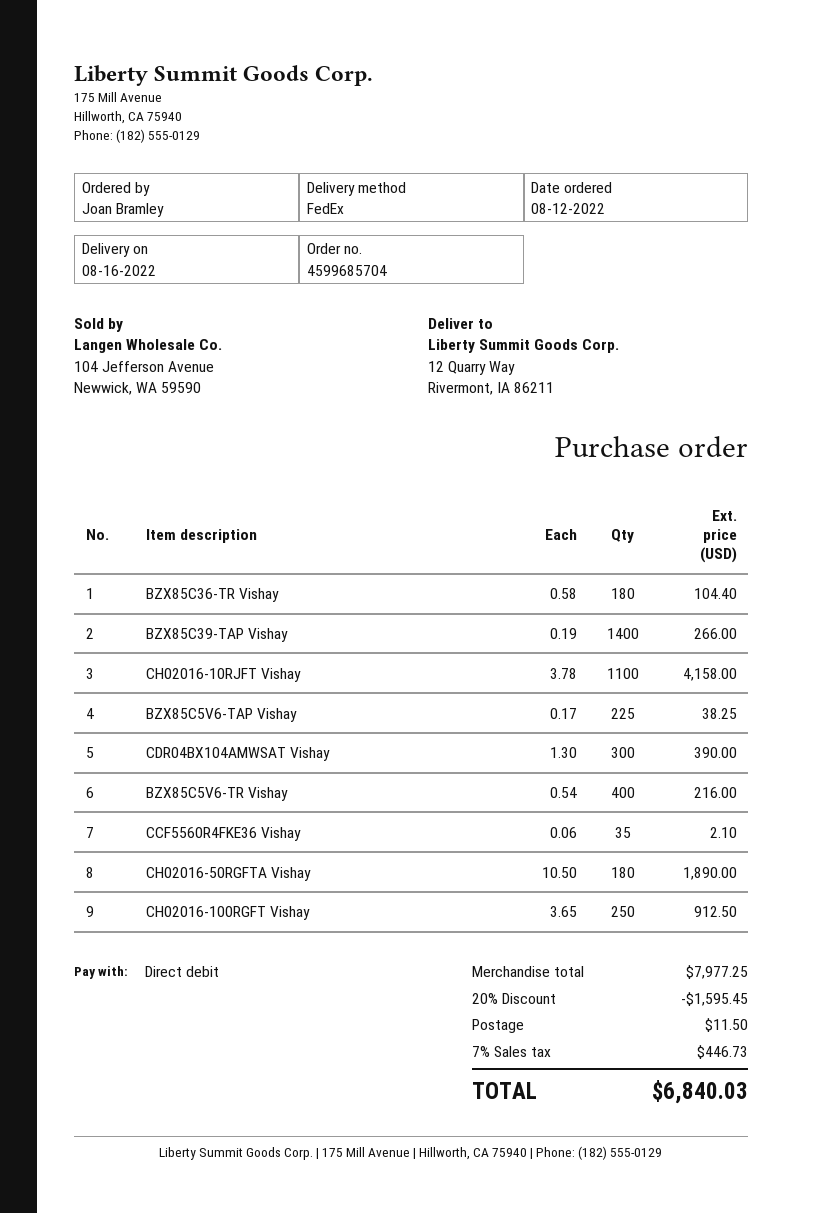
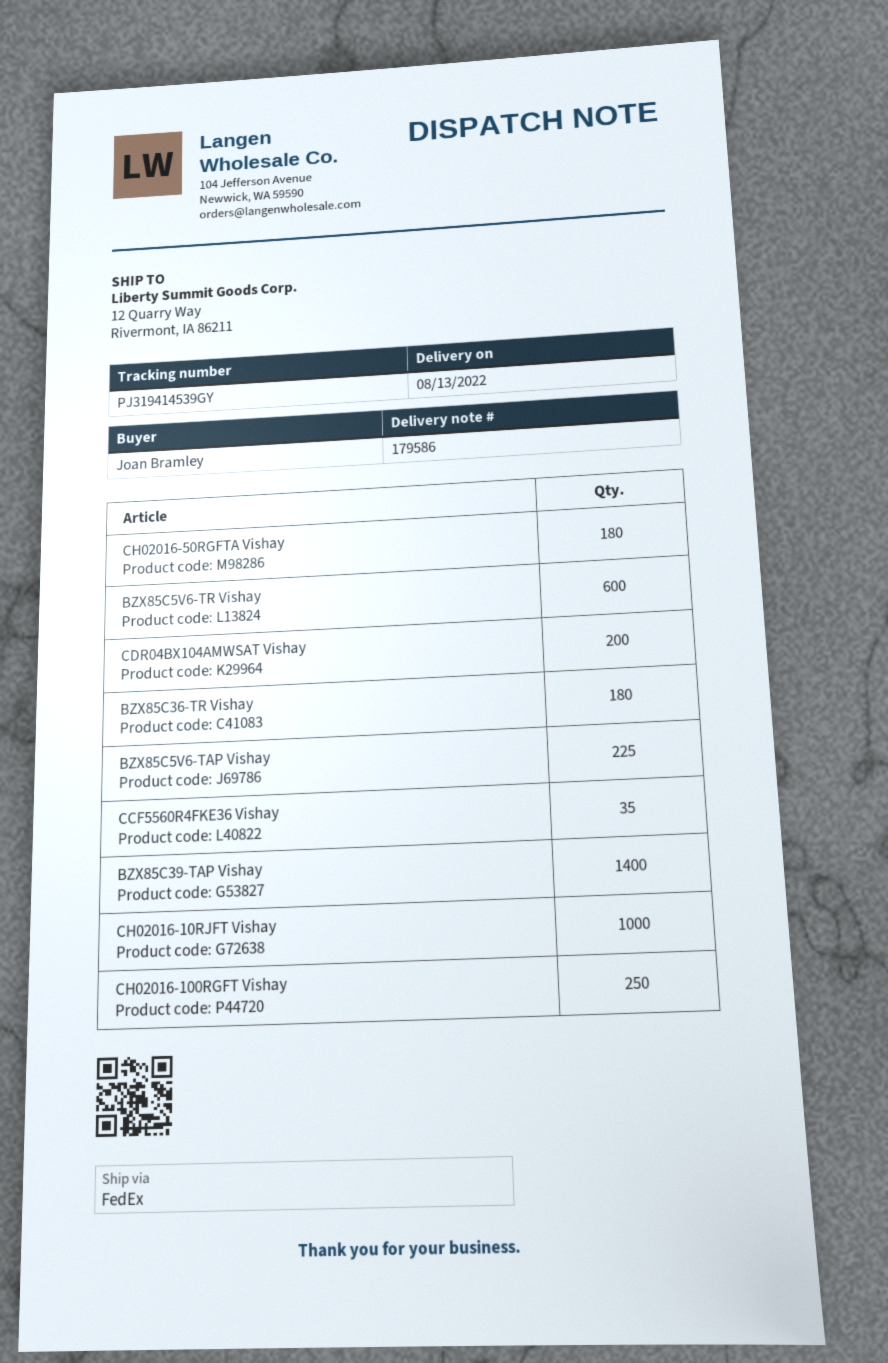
delivery date: 2022-08-16 -> 2022-08-13
CH02016-10RJFT Vishay: 1100 -> 1000
CDR04BX104AMWSAT Vishay: 300 -> 200
BZX85C5V6-TR Vishay: 400 -> 600

